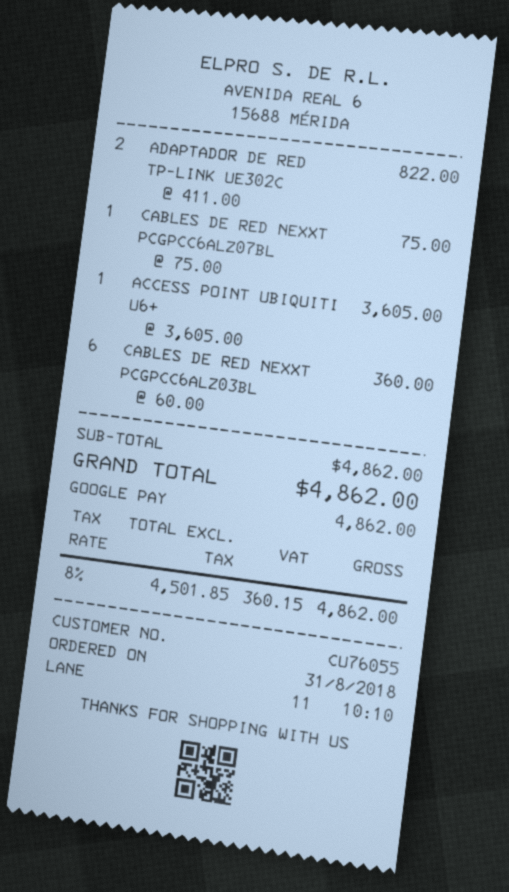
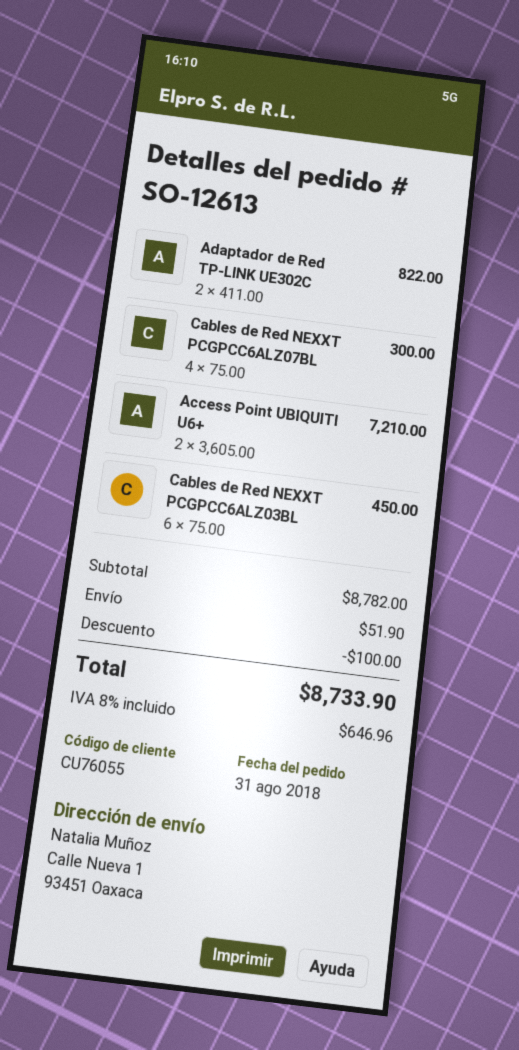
CABLES DE RED NEXXT PCGPCC6ALZ07BL: 1 x 75.00 = 75.00 -> 4 x 75.00 = 300.00
ACCESS POINT UBIQUITI U6+: 1 x 3605.00 = 3605.00 -> 2 x 3605.00 = 7210.00
CABLES DE RED NEXXT PCGPCC6ALZ03BL: 6 x 60.00 = 360.00 -> 6 x 75.00 = 450.00
subtotal: 4862.00 -> 8782.00
discount: none -> 100.00
shipping: none -> 51.90
tax: 8% = 360.15 -> 8% = 646.96
total: 4862.00 -> 8733.90

